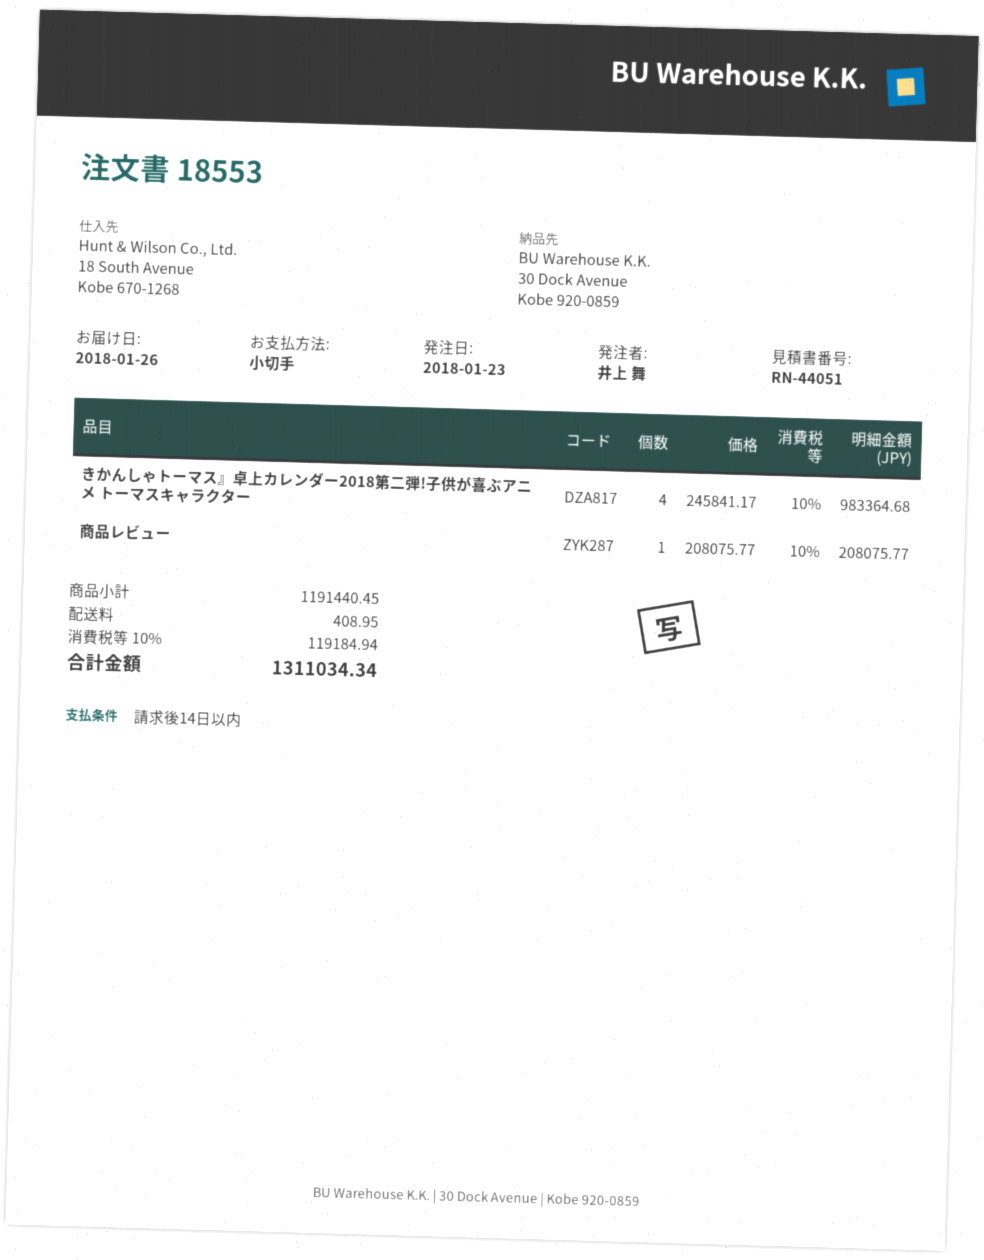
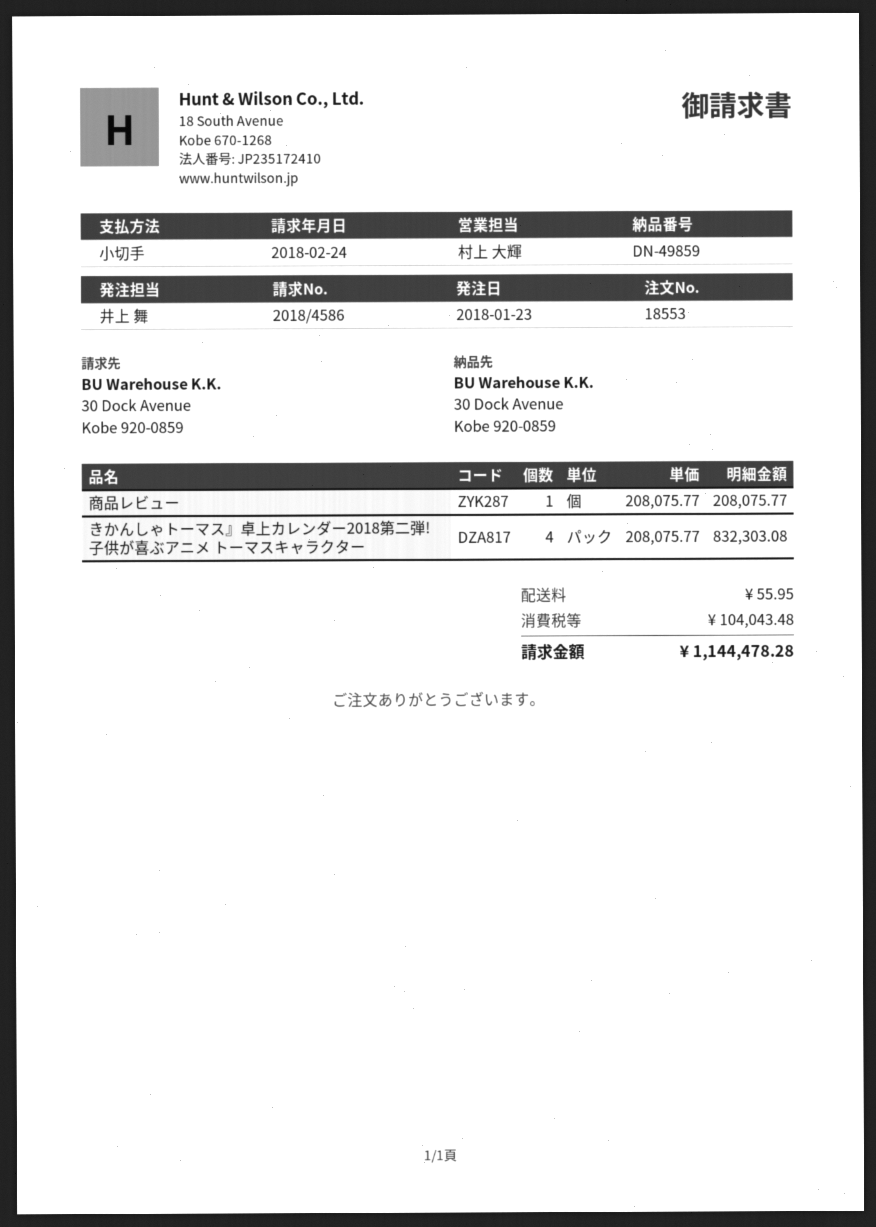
きかんしゃトーマス』卓上カレンダー2018第二弾!子供が喜ぶアニメ トーマスキャラクター: 4 x 245841.17 = 983364.68 -> 4 x 208075.77 = 832303.08
shipping: 408.95 -> 55.95
tax: 119184.94 -> 104043.48
total: 1311034.34 -> 1144478.28

